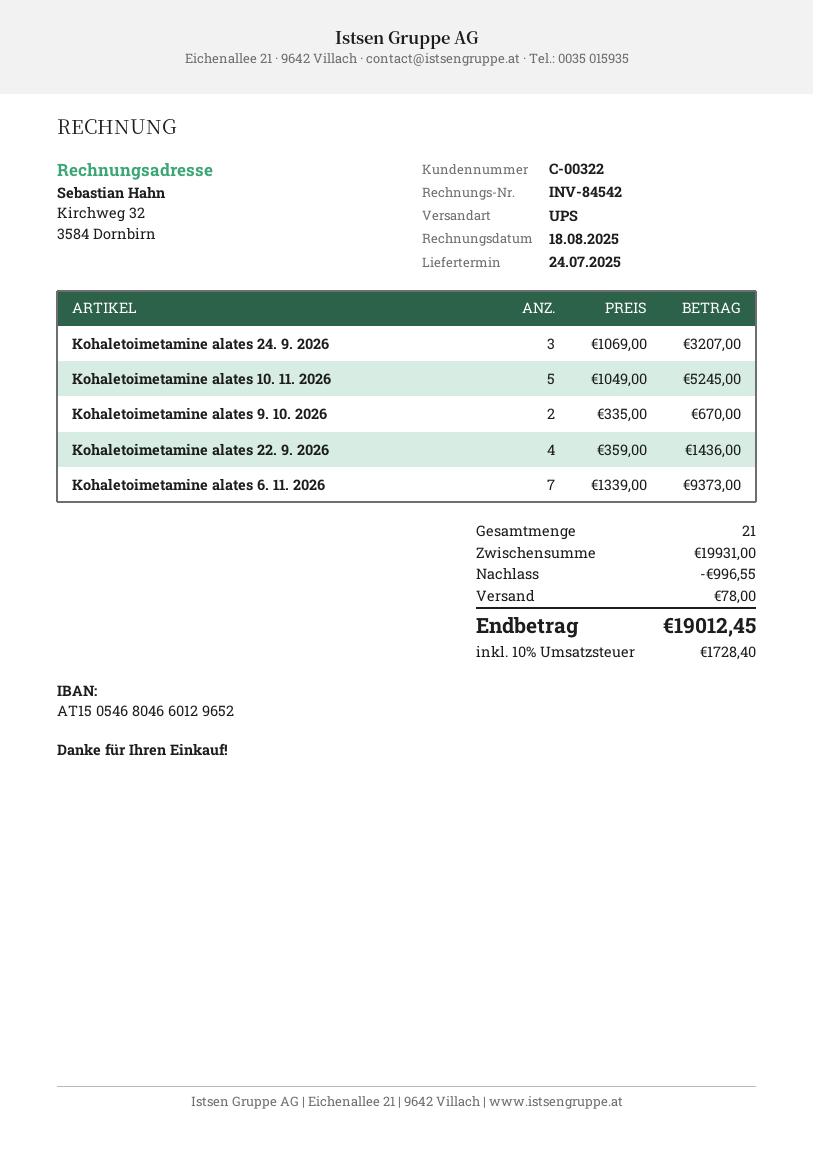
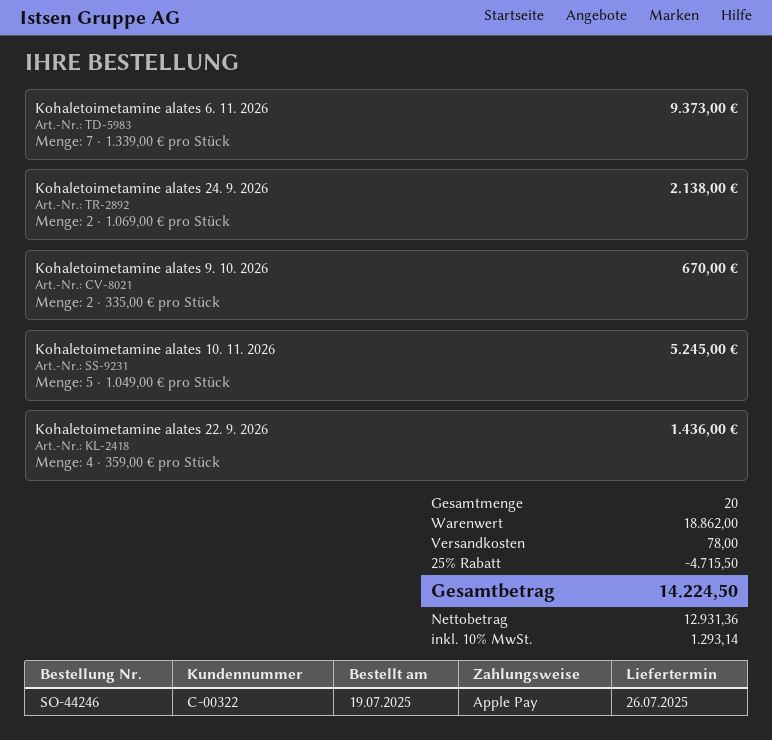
delivery date: 2025-07-24 -> 2025-07-26
Kohaletoimetamine alates 24. 9. 2026: 3 x 1069.00 = 3207.00 -> 2 x 1069.00 = 2138.00
total quantity: 21 -> 20
subtotal: 19931.00 -> 18862.00
discount: 996.55 -> 4715.50
tax: 10% = 1728.40 -> 10% = 1293.14
total: 19012.45 -> 14224.50

